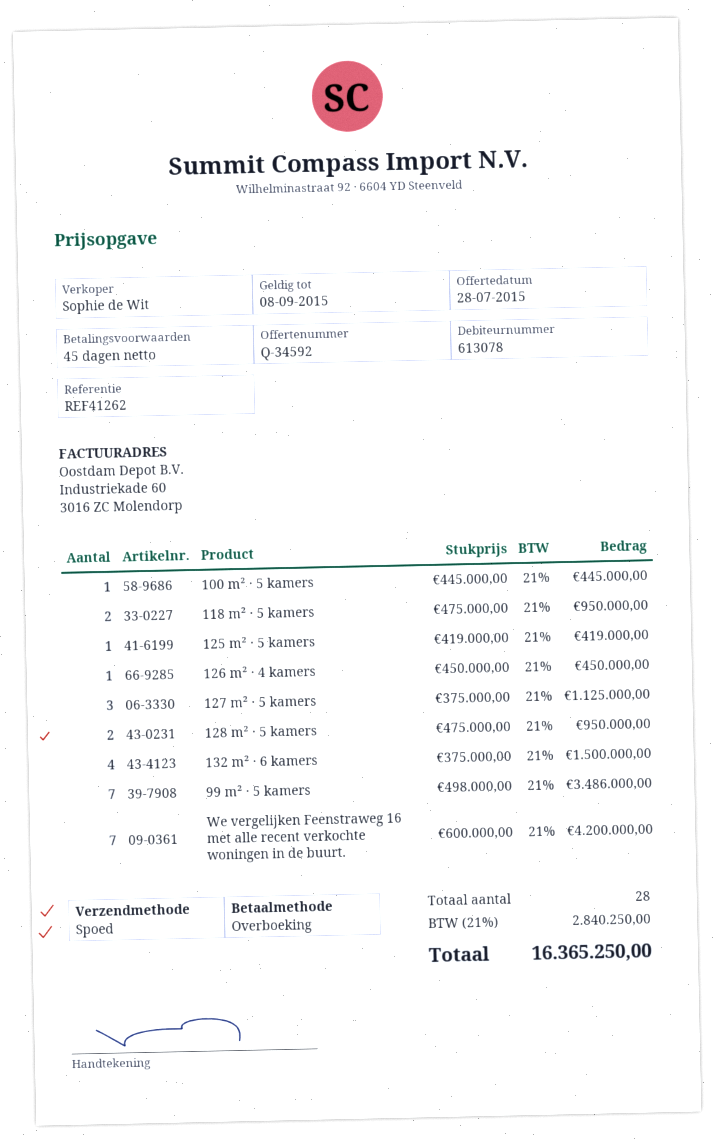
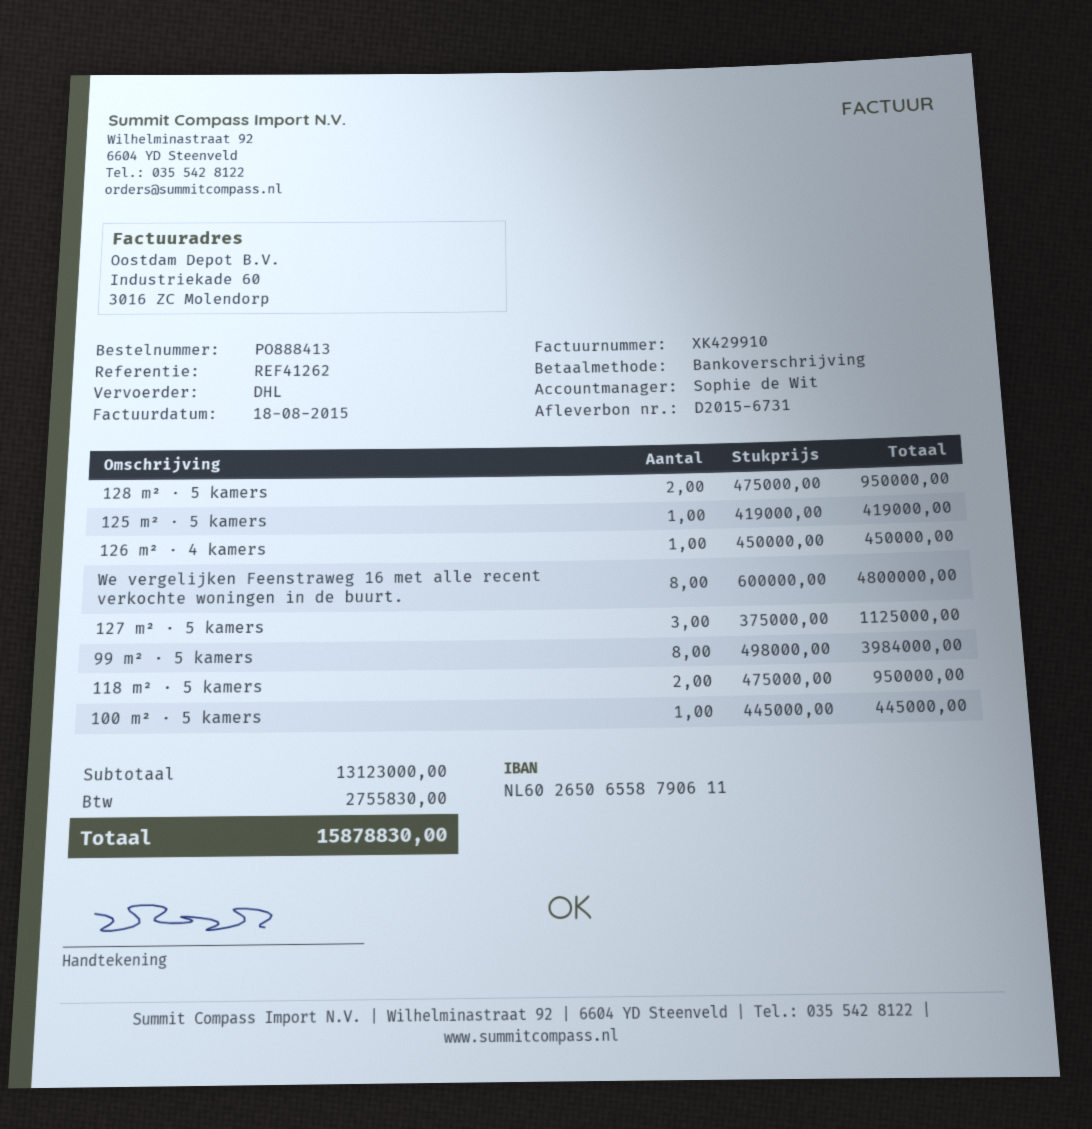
shipping method: express -> DHL
132 m² · 6 kamers: 4 x 375000.00 = 1500000.00 -> none
99 m² · 5 kamers: 7 x 498000.00 = 3486000.00 -> 8 x 498000.00 = 3984000.00
We vergelijken Feenstraweg 16 met alle recent verkochte woningen in de buurt.: 7 x 600000.00 = 4200000.00 -> 8 x 600000.00 = 4800000.00
tax: 2840250.00 -> 2755830.00
total: 16365250.00 -> 15878830.00

